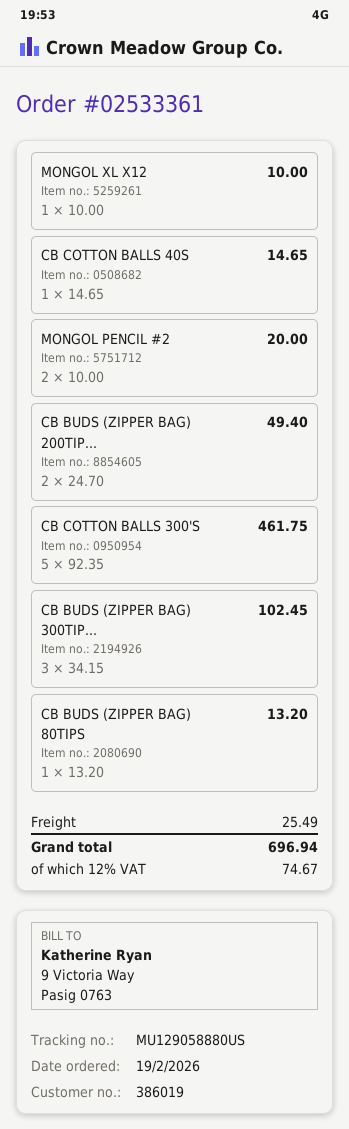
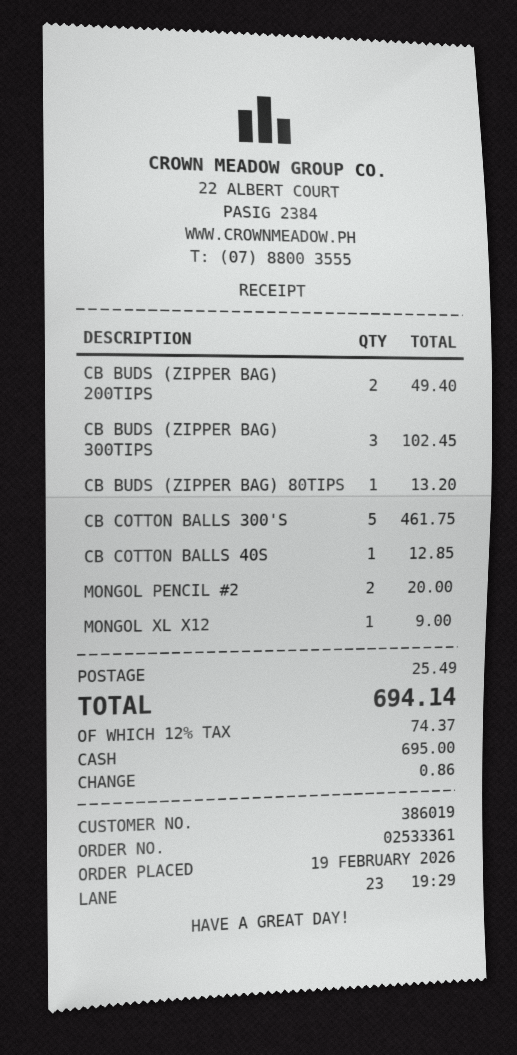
MONGOL XL X12: 1 for 10.00 -> 1 for 9.00
CB COTTON BALLS 40S: 1 for 14.65 -> 1 for 12.85
tax: 12% = 74.67 -> 12% = 74.37
total: 696.94 -> 694.14

